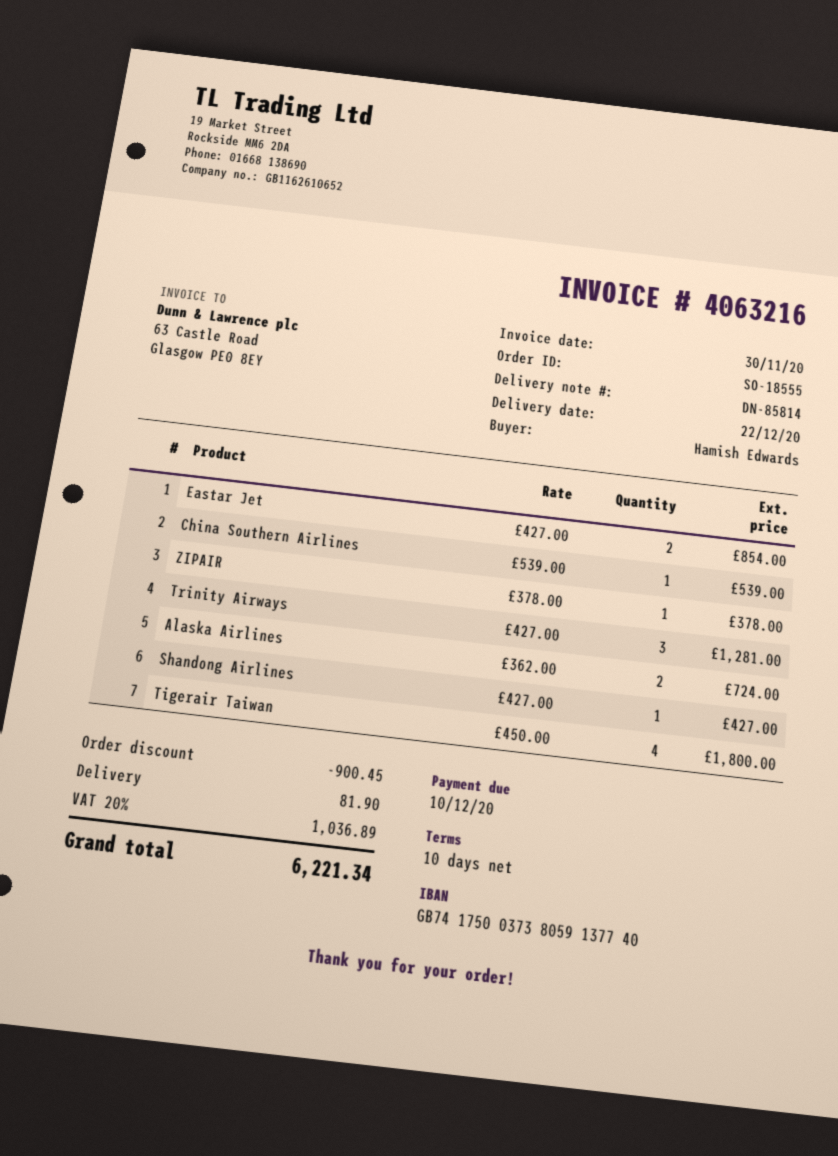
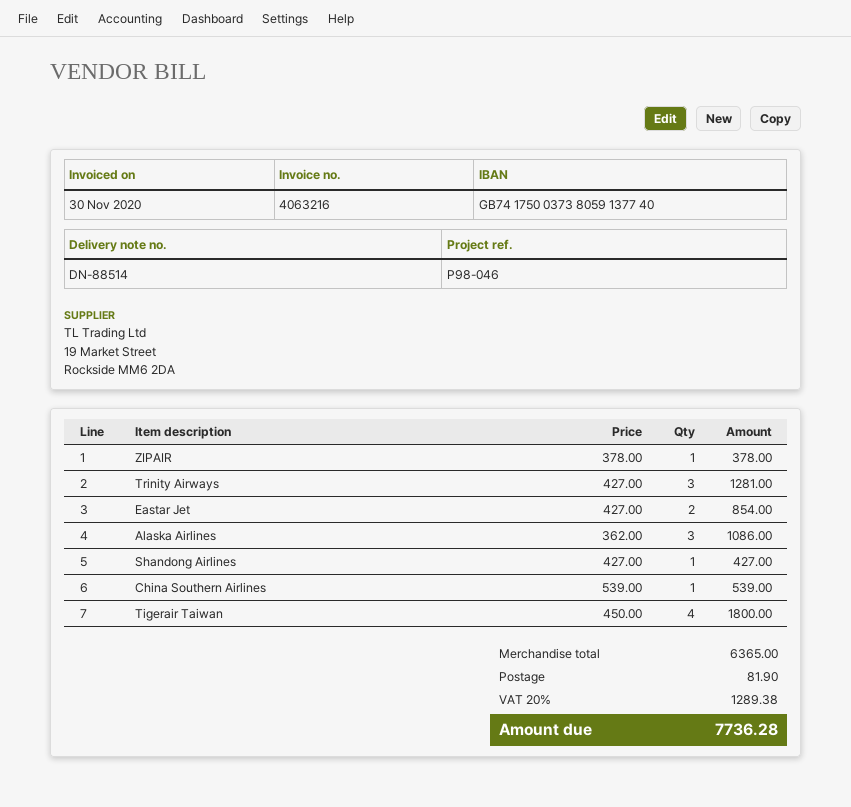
delivery note number: DN-85814 -> DN-88514
Alaska Airlines: 2 x 362.00 = 724.00 -> 3 x 362.00 = 1086.00
discount: 900.45 -> none
tax: 20% = 1036.89 -> 20% = 1289.38
total: 6221.34 -> 7736.28

